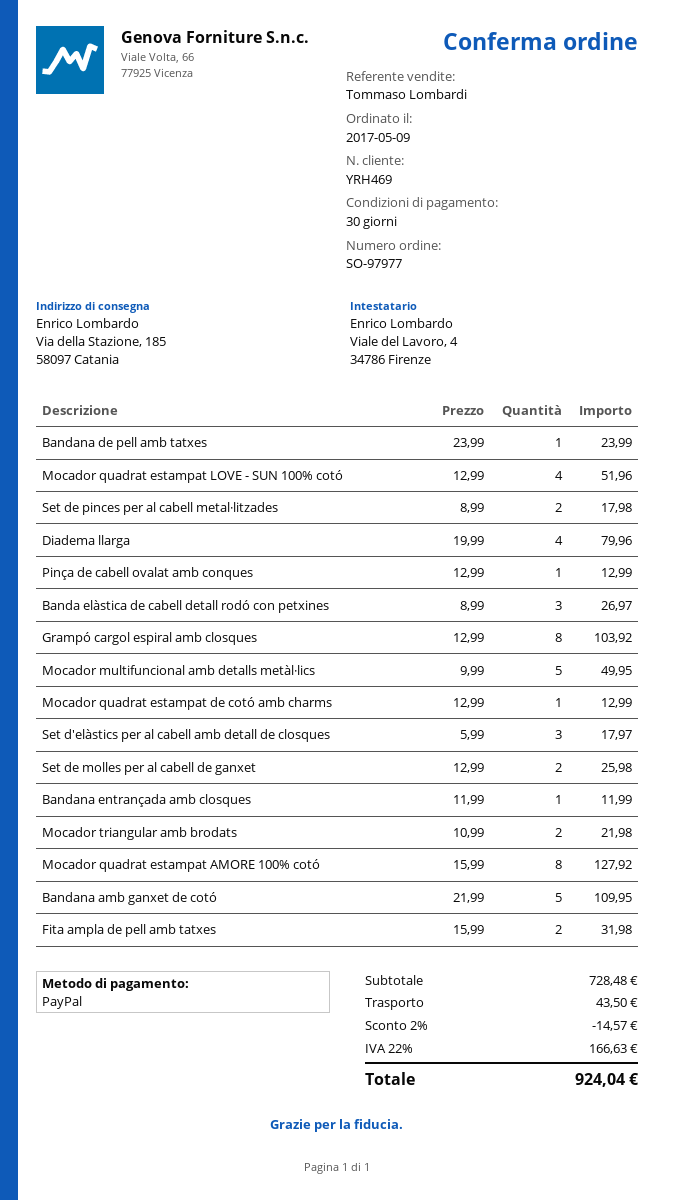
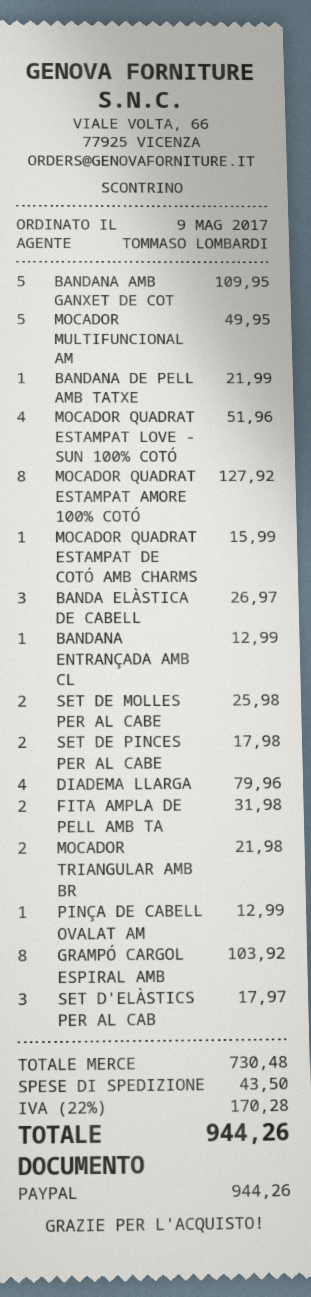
Bandana de pell amb tatxes: 1 for 23.99 -> 1 for 21.99
Mocador quadrat estampat de cotó amb charms: 1 for 12.99 -> 1 for 15.99
Bandana entrançada amb closques: 1 for 11.99 -> 1 for 12.99
subtotal: 728.48 -> 730.48
discount: 2% = 14.57 -> none
tax: 22% = 166.63 -> 22% = 170.28
total: 924.04 -> 944.26

